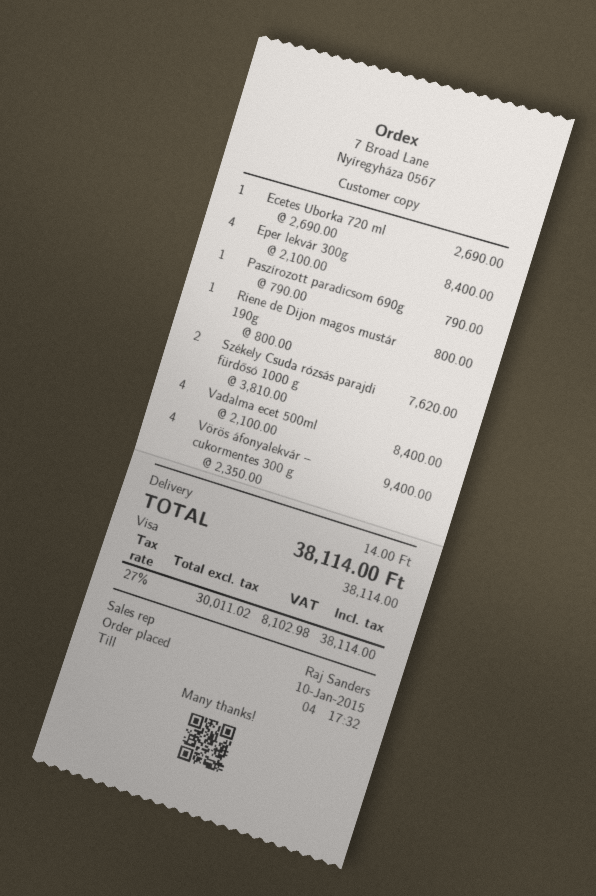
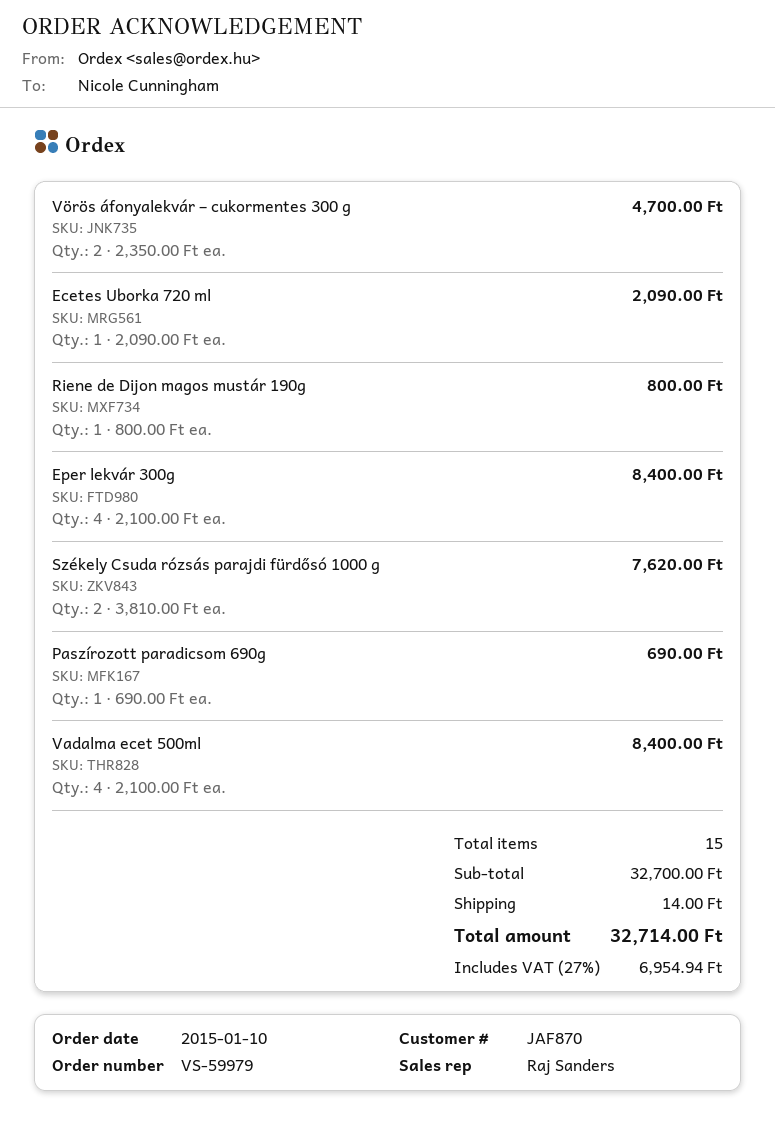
Ecetes Uborka 720 ml: 1 x 2690.00 = 2690.00 -> 1 x 2090.00 = 2090.00
Paszírozott paradicsom 690g: 1 x 790.00 = 790.00 -> 1 x 690.00 = 690.00
Vörös áfonyalekvár – cukormentes 300 g: 4 x 2350.00 = 9400.00 -> 2 x 2350.00 = 4700.00
tax: 27% = 8102.98 -> 27% = 6954.94
total: 38114.00 -> 32714.00

